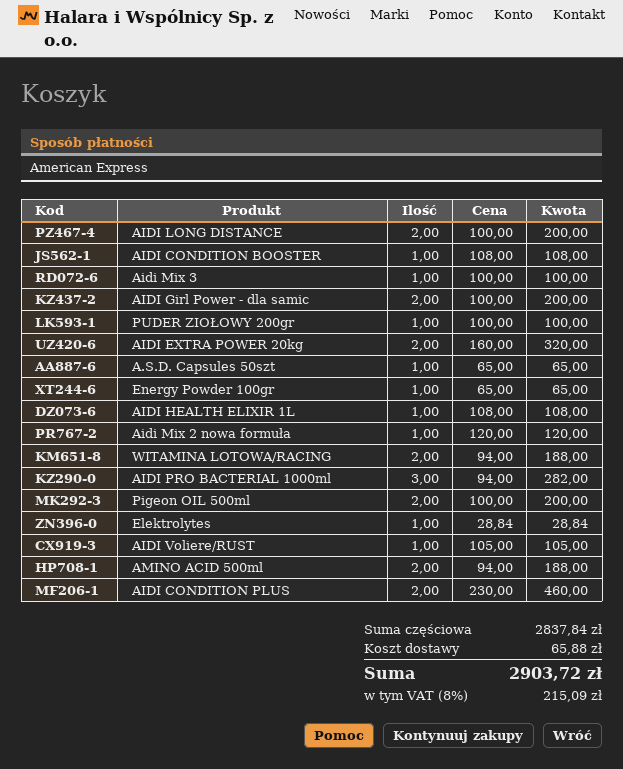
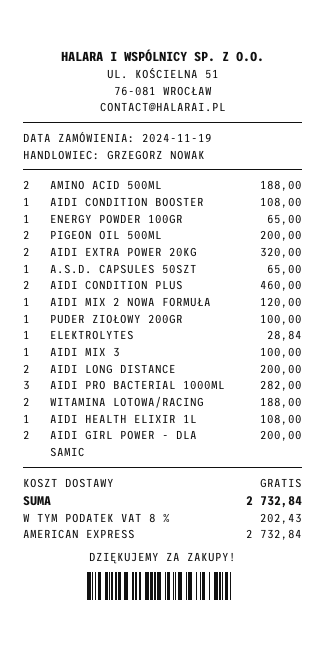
AIDI Voliere/RUST: 1 for 105.00 -> none
shipping: 65.88 -> 0.00
tax: 8% = 215.09 -> 8% = 202.43
total: 2903.72 -> 2732.84

